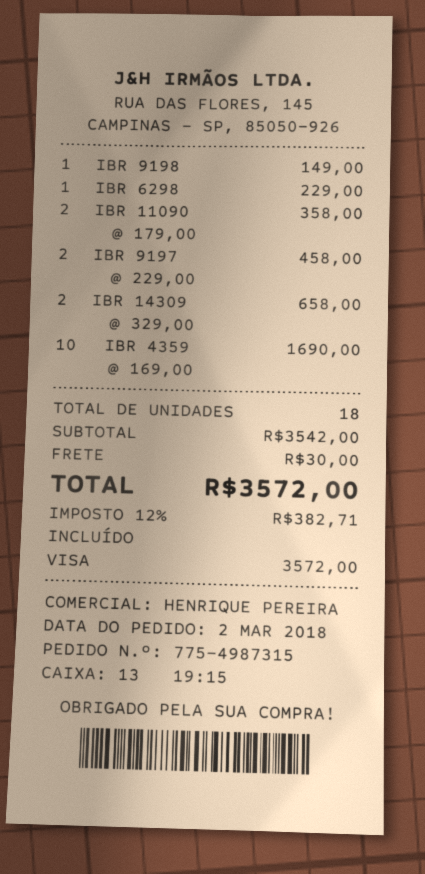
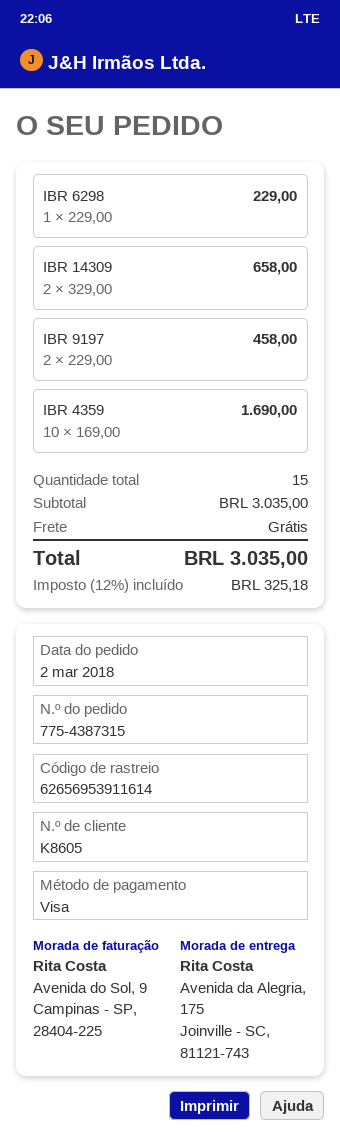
order number: 775-4987315 -> 775-4387315
IBR 9198: 1 x 149.00 = 149.00 -> none
IBR 11090: 2 x 179.00 = 358.00 -> none
total quantity: 18 -> 15
subtotal: 3542.00 -> 3035.00
shipping: 30.00 -> 0.00
tax: 12% = 382.71 -> 12% = 325.18
total: 3572.00 -> 3035.00

